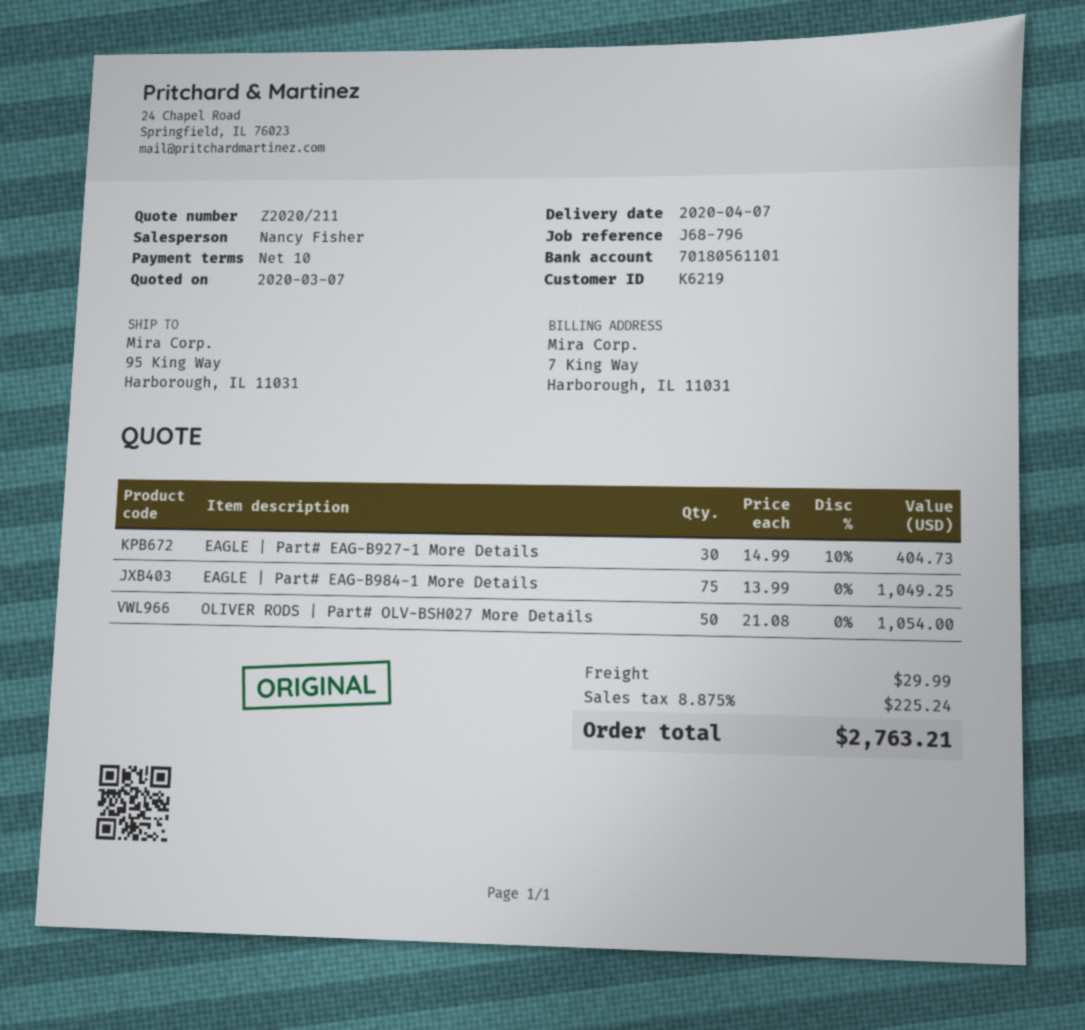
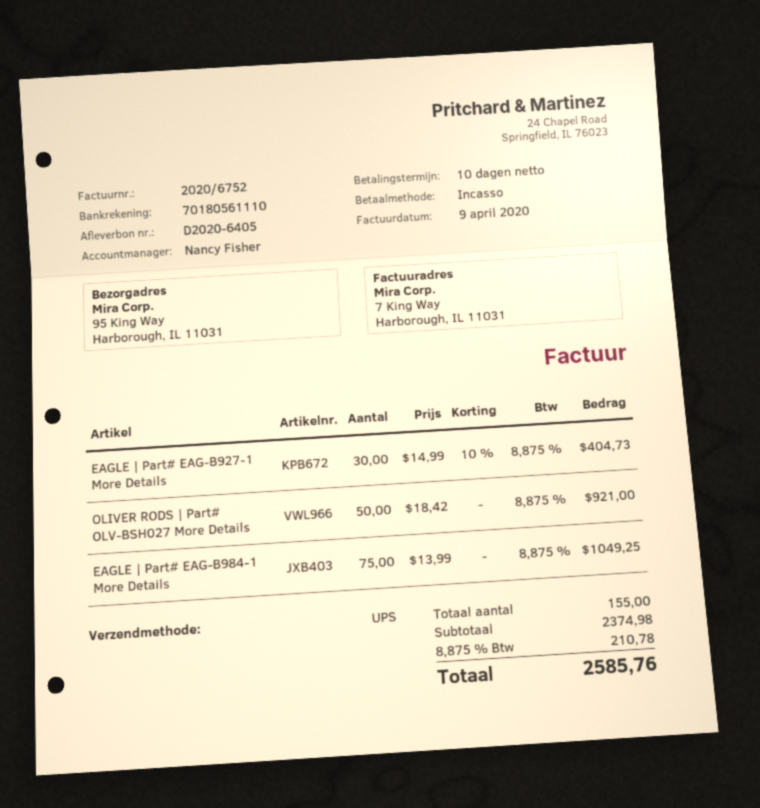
bank account: 70180561101 -> 70180561110
OLIVER RODS | Part# OLV-BSH027 More Details: 50 x 21.08 = 1054.00 -> 50 x 18.42 = 921.00
shipping: 29.99 -> none
tax: 8.875% = 225.24 -> 8.875% = 210.78
total: 2763.21 -> 2585.76

